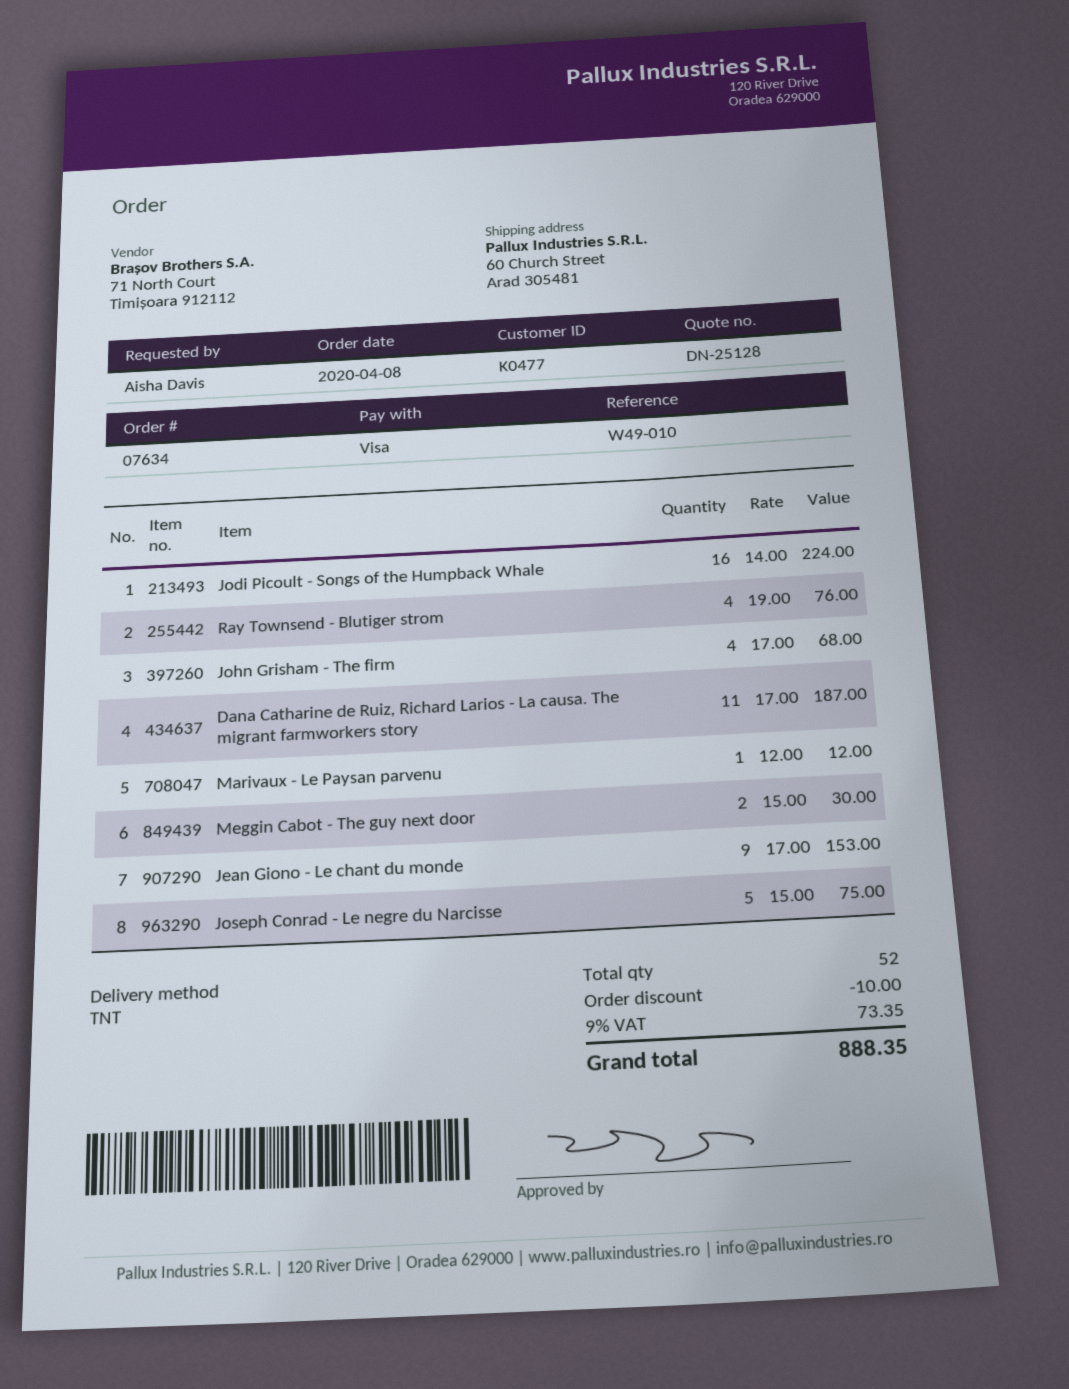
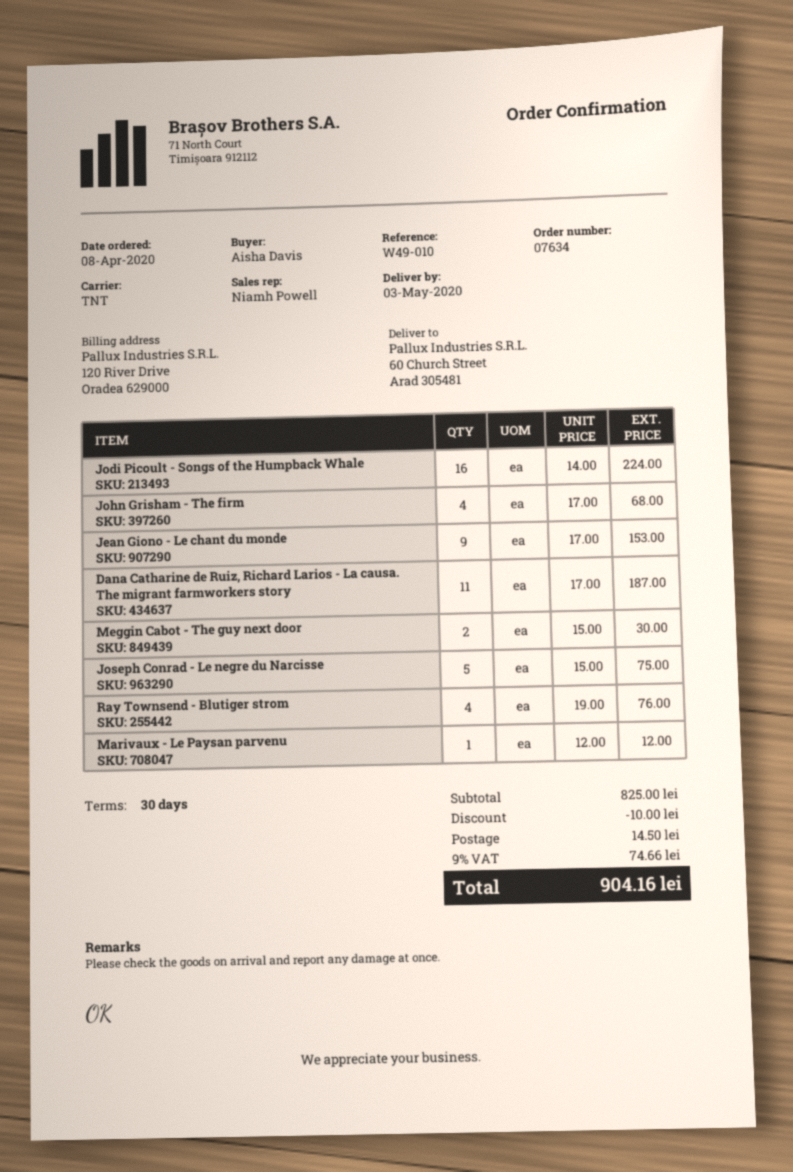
shipping: none -> 14.50
tax: 9% = 73.35 -> 9% = 74.66
total: 888.35 -> 904.16

